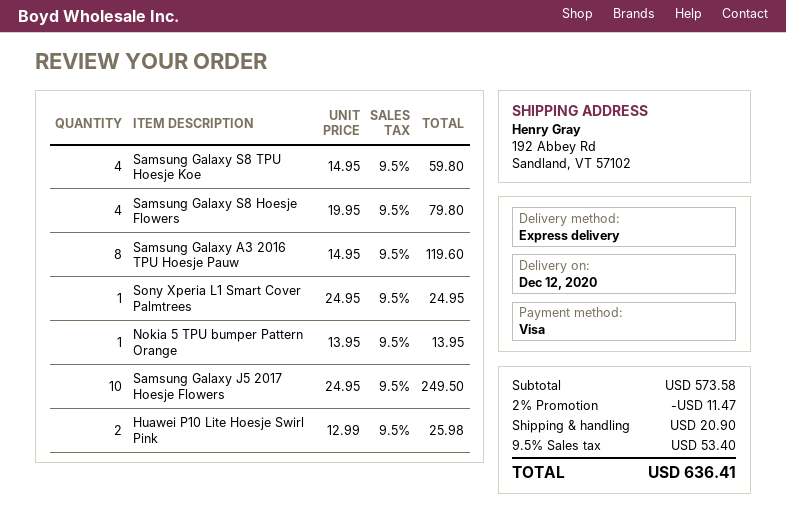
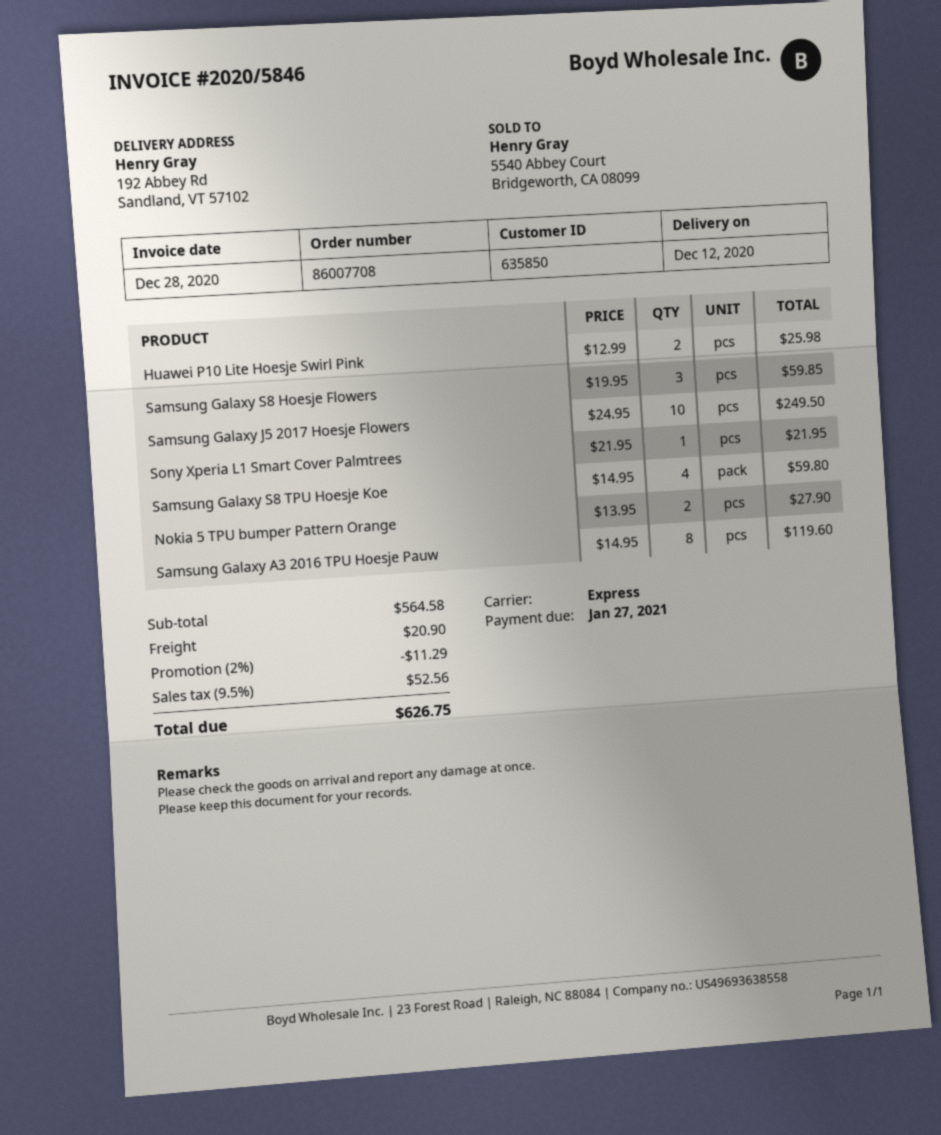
Samsung Galaxy S8 Hoesje Flowers: 4 x 19.95 = 79.80 -> 3 x 19.95 = 59.85
Sony Xperia L1 Smart Cover Palmtrees: 1 x 24.95 = 24.95 -> 1 x 21.95 = 21.95
Nokia 5 TPU bumper Pattern Orange: 1 x 13.95 = 13.95 -> 2 x 13.95 = 27.90
subtotal: 573.58 -> 564.58
discount: 2% = 11.47 -> 2% = 11.29
tax: 9.5% = 53.40 -> 9.5% = 52.56
total: 636.41 -> 626.75

